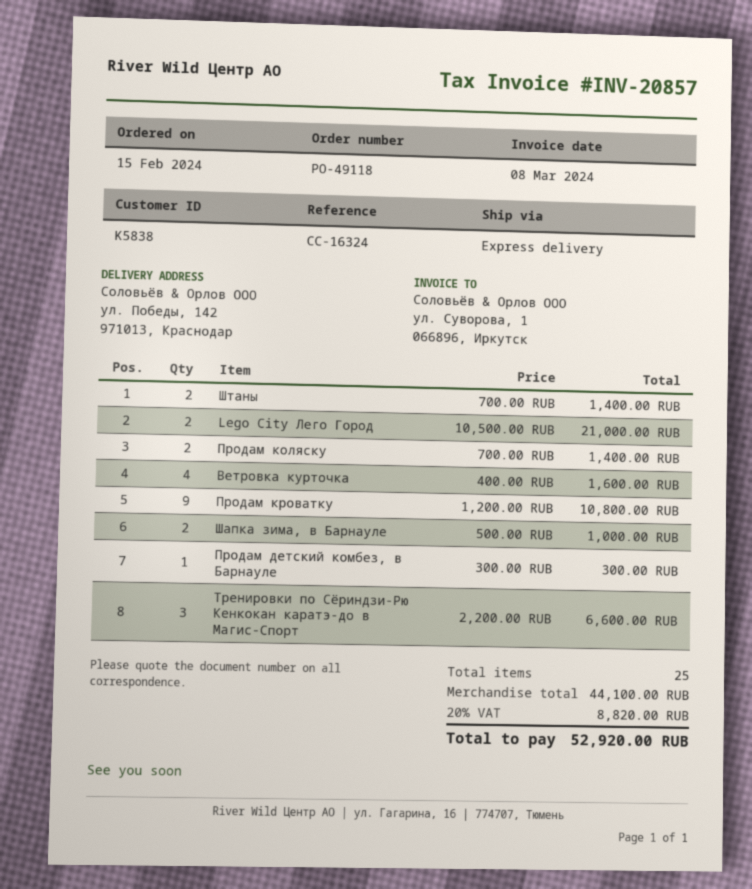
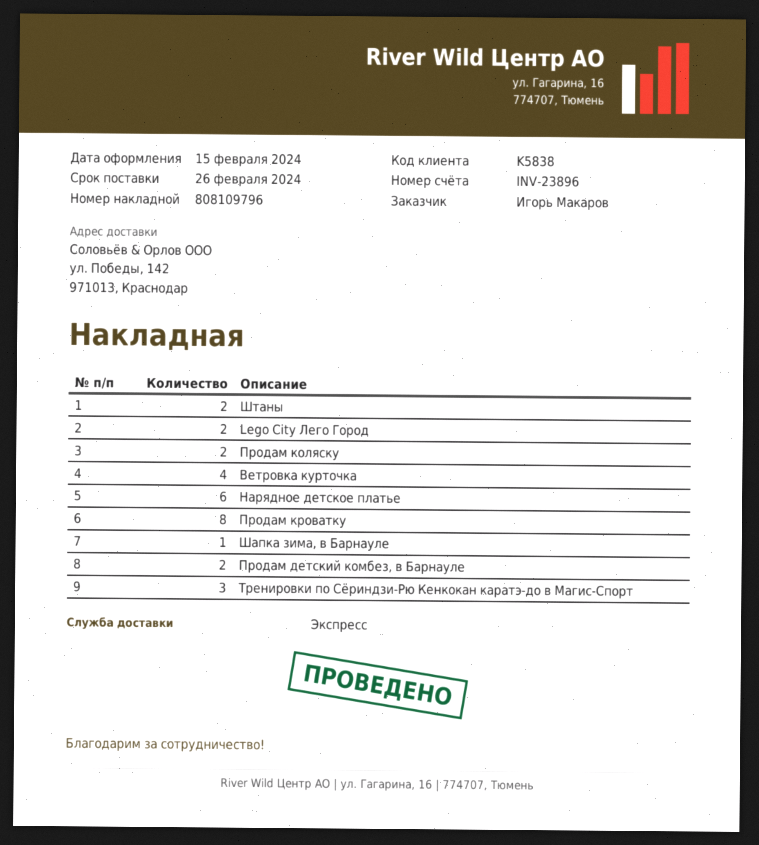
invoice number: INV-20857 -> INV-23896
Продам кроватку: 9 -> 8
Шапка зима, в Барнауле: 2 -> 1
Продам детский комбез, в Барнауле: 1 -> 2
Нарядное детское платье: none -> 6

